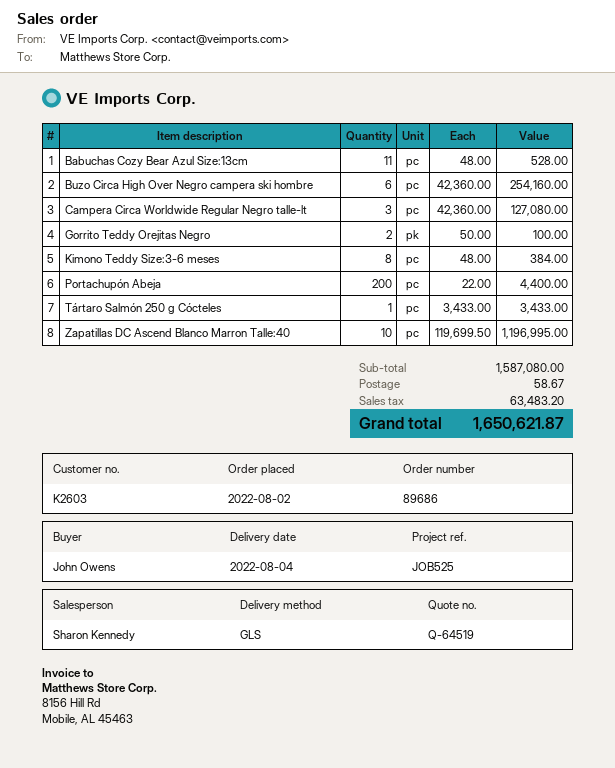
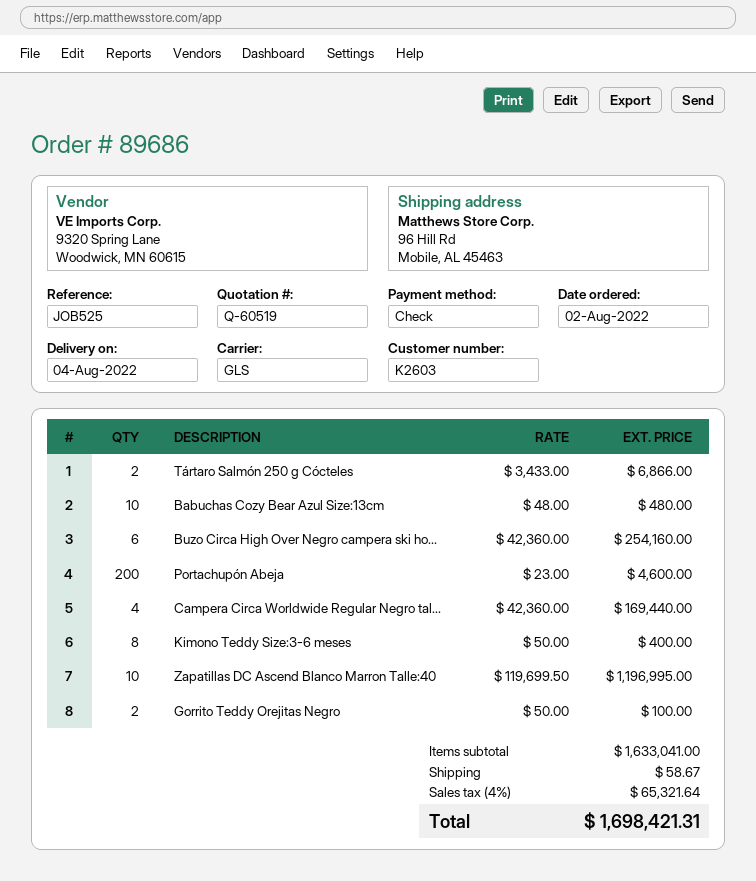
quote number: Q-64519 -> Q-60519
Babuchas Cozy Bear Azul Size:13cm: 11 x 48.00 = 528.00 -> 10 x 48.00 = 480.00
Campera Circa Worldwide Regular Negro talle-lt: 3 x 42360.00 = 127080.00 -> 4 x 42360.00 = 169440.00
Kimono Teddy Size:3-6 meses: 8 x 48.00 = 384.00 -> 8 x 50.00 = 400.00
Portachupón Abeja: 200 x 22.00 = 4400.00 -> 200 x 23.00 = 4600.00
Tártaro Salmón 250 g Cócteles: 1 x 3433.00 = 3433.00 -> 2 x 3433.00 = 6866.00
subtotal: 1587080.00 -> 1633041.00
tax: 63483.20 -> 65321.64
total: 1650621.87 -> 1698421.31

